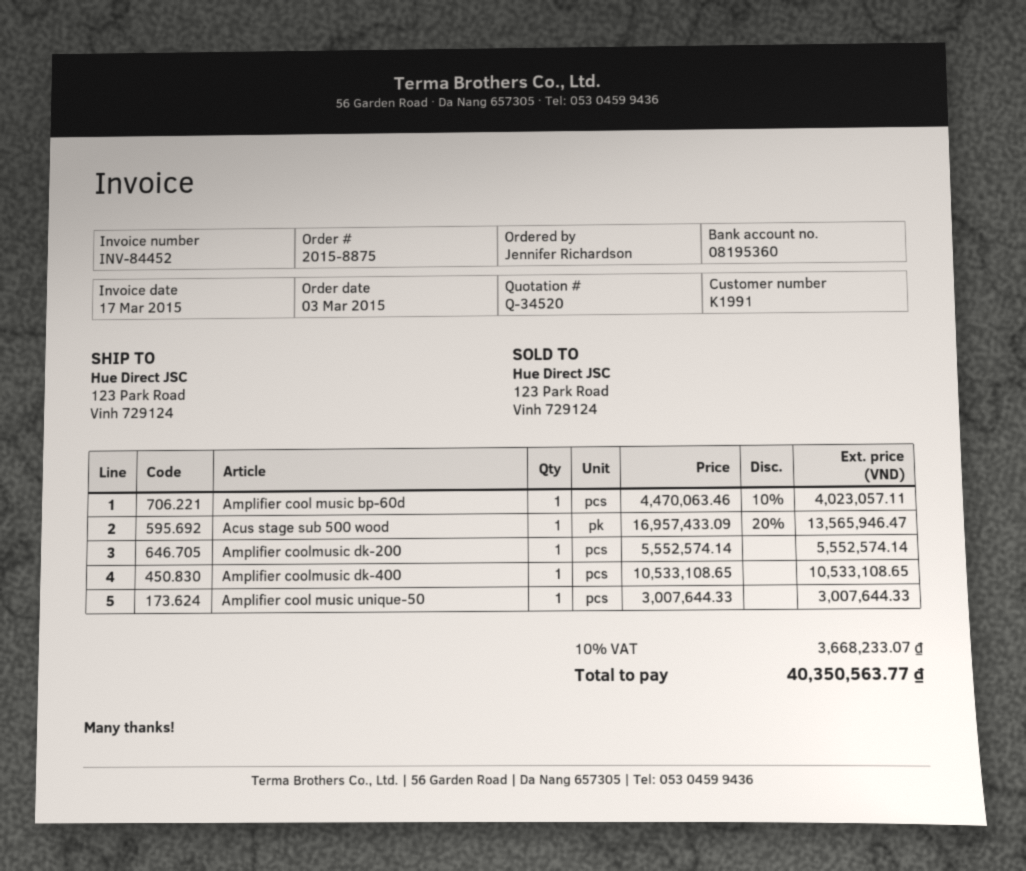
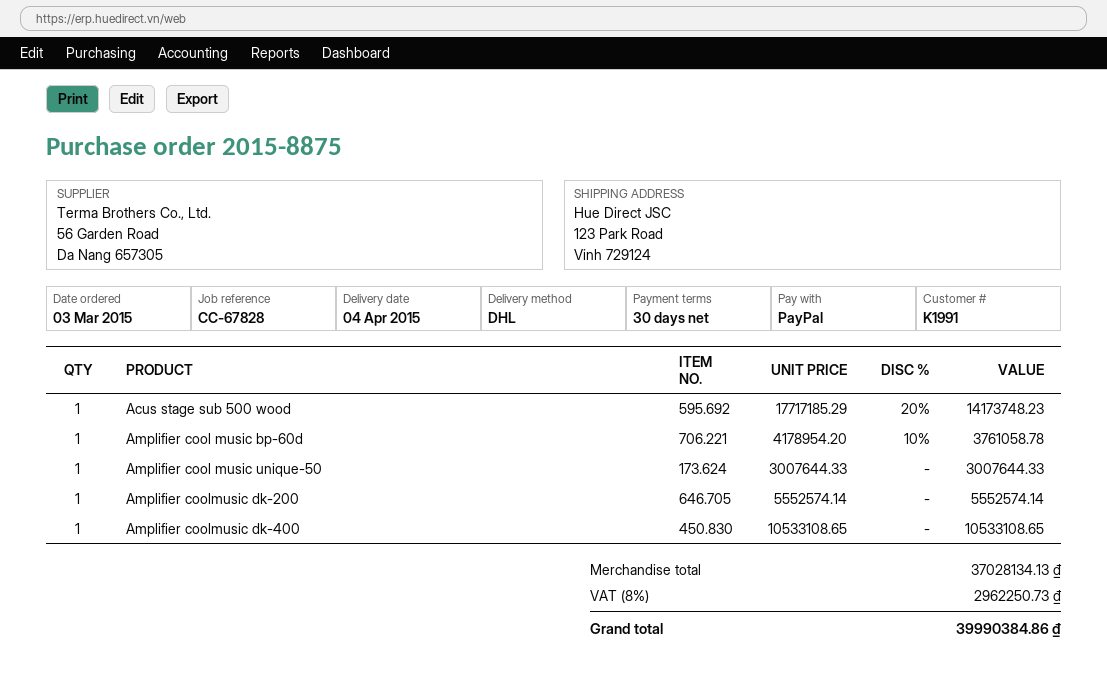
Amplifier cool music bp-60d: 1 x 4470063.46 - 10% = 4023057.11 -> 1 x 4178954.20 - 10% = 3761058.78
Acus stage sub 500 wood: 1 x 16957433.09 - 20% = 13565946.47 -> 1 x 17717185.29 - 20% = 14173748.23
tax: 10% = 3668233.07 -> 8% = 2962250.73
total: 40350563.77 -> 39990384.86

